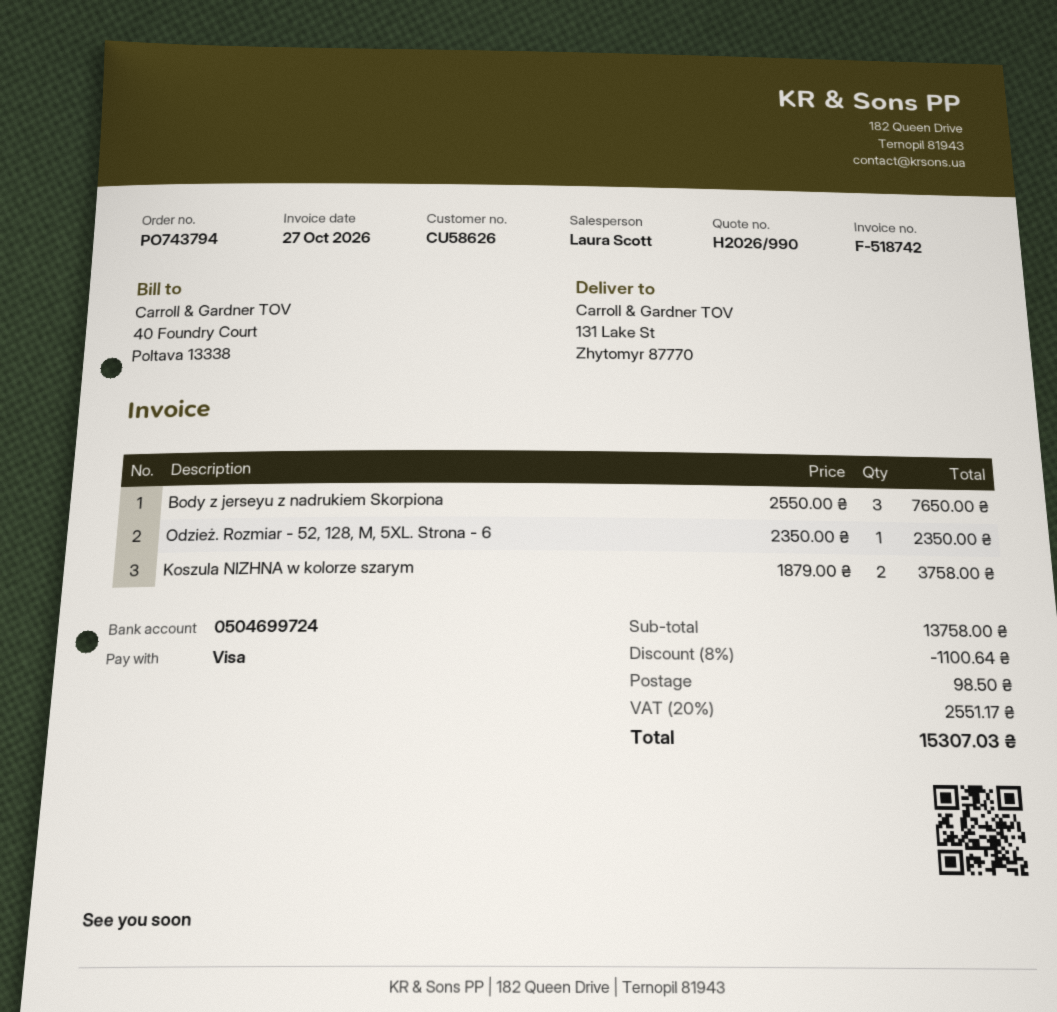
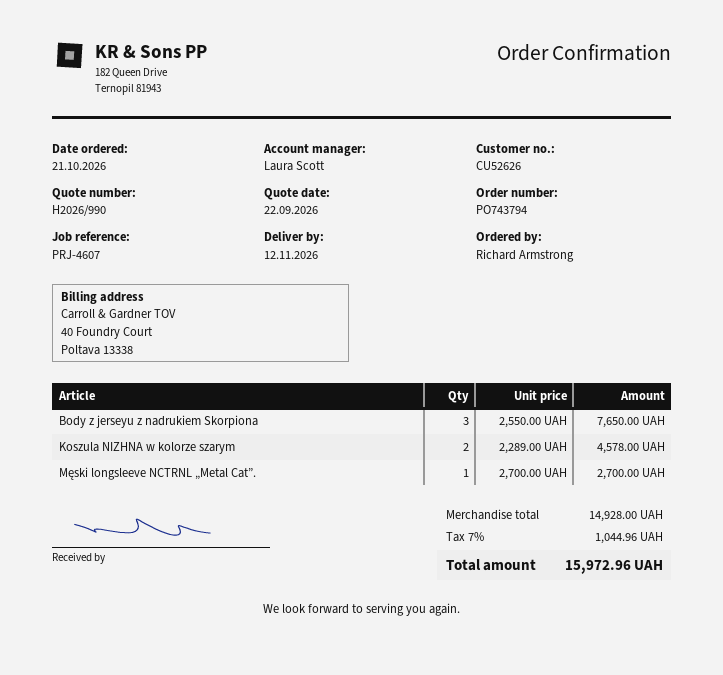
customer number: CU58626 -> CU52626
Odzież. Rozmiar - 52, 128, M, 5XL. Strona - 6: 1 x 2350.00 = 2350.00 -> none
Koszula NIZHNA w kolorze szarym: 2 x 1879.00 = 3758.00 -> 2 x 2289.00 = 4578.00
Męski longsleeve NCTRNL „Metal Cat”.: none -> 1 x 2700.00 = 2700.00
subtotal: 13758.00 -> 14928.00
discount: 8% = 1100.64 -> none
shipping: 98.50 -> none
tax: 20% = 2551.17 -> 7% = 1044.96
total: 15307.03 -> 15972.96

